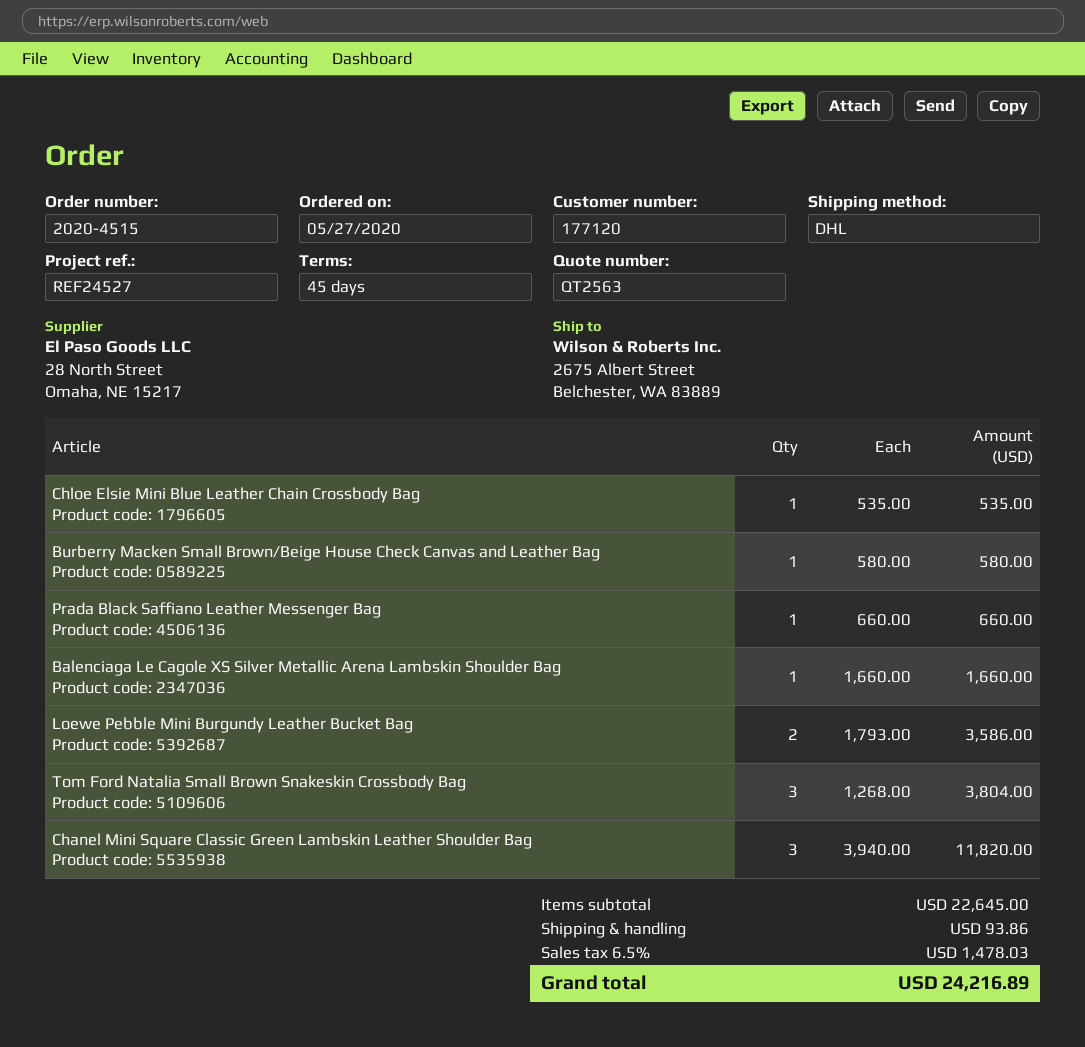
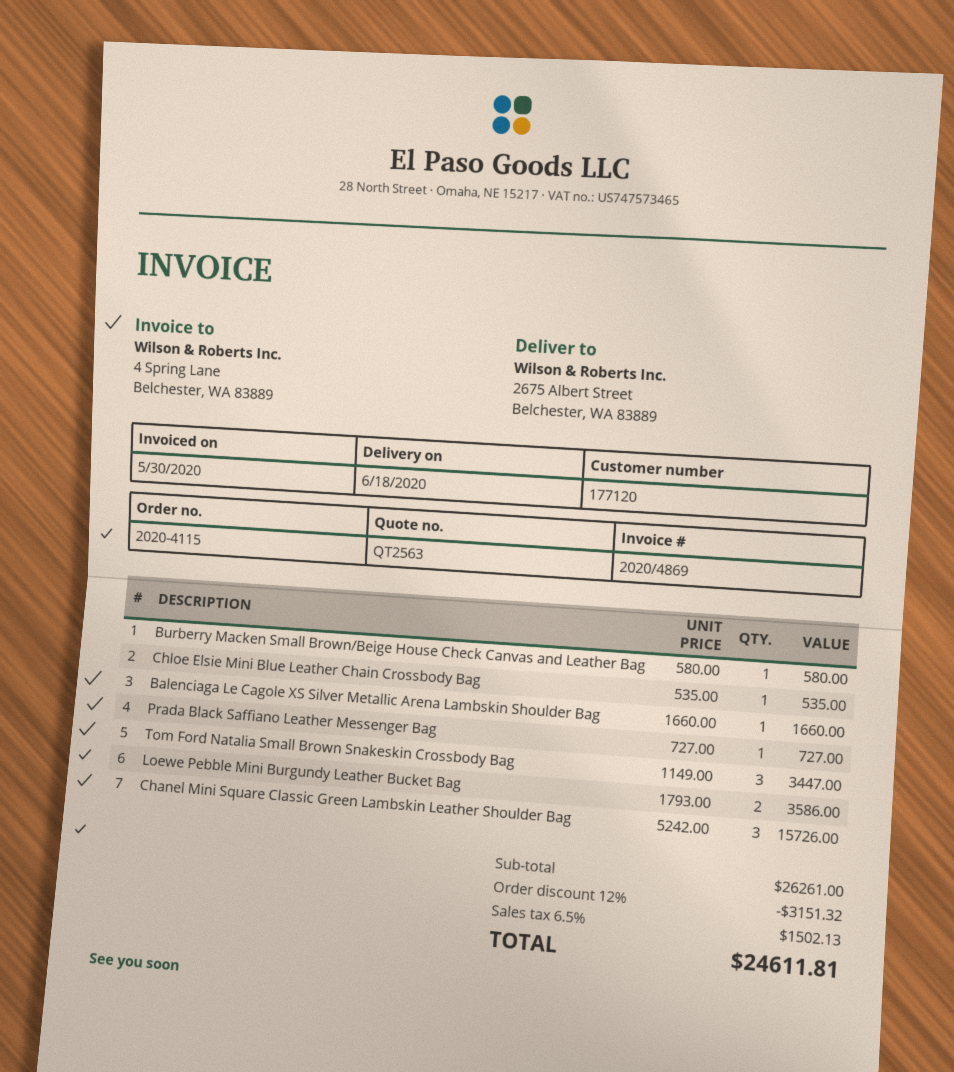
order number: 2020-4515 -> 2020-4115
Prada Black Saffiano Leather Messenger Bag: 1 x 660.00 = 660.00 -> 1 x 727.00 = 727.00
Tom Ford Natalia Small Brown Snakeskin Crossbody Bag: 3 x 1268.00 = 3804.00 -> 3 x 1149.00 = 3447.00
Chanel Mini Square Classic Green Lambskin Leather Shoulder Bag: 3 x 3940.00 = 11820.00 -> 3 x 5242.00 = 15726.00
subtotal: 22645.00 -> 26261.00
discount: none -> 12% = 3151.32
shipping: 93.86 -> none
tax: 6.5% = 1478.03 -> 6.5% = 1502.13
total: 24216.89 -> 24611.81

